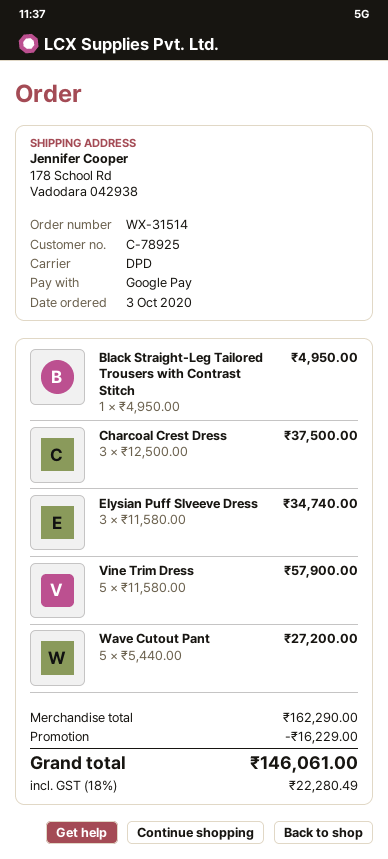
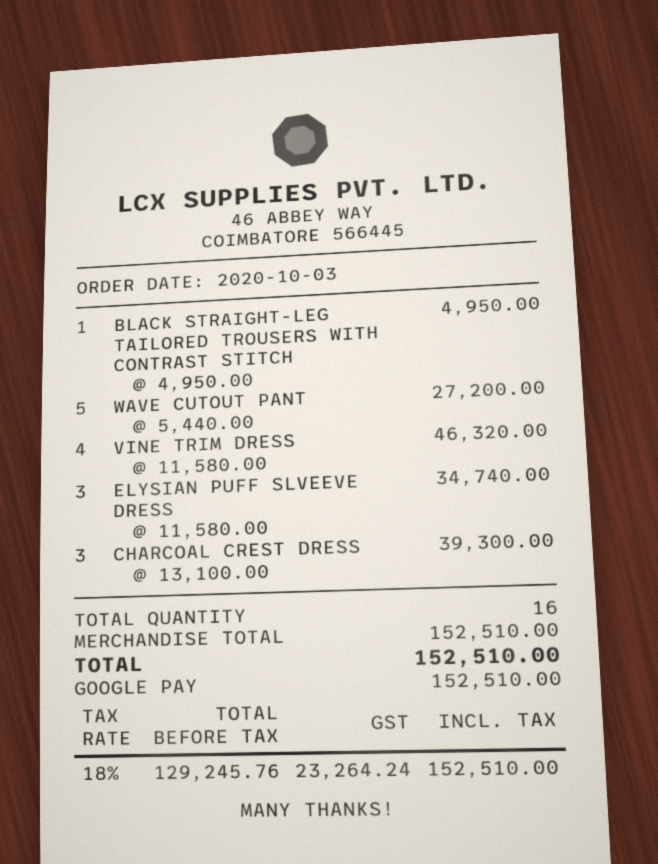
Charcoal Crest Dress: 3 x 12500.00 = 37500.00 -> 3 x 13100.00 = 39300.00
Vine Trim Dress: 5 x 11580.00 = 57900.00 -> 4 x 11580.00 = 46320.00
subtotal: 162290.00 -> 152510.00
discount: 16229.00 -> none
tax: 18% = 22280.49 -> 18% = 23264.24
total: 146061.00 -> 152510.00

